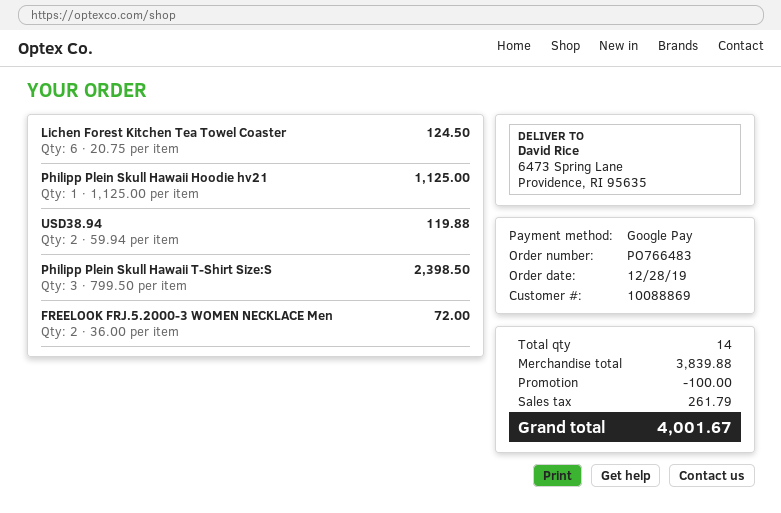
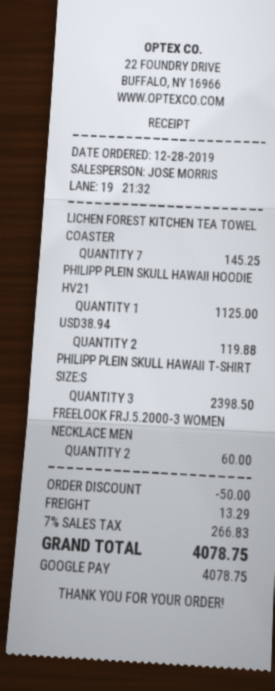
Lichen Forest Kitchen Tea Towel Coaster: 6 for 124.50 -> 7 for 145.25
FREELOOK FRJ.5.2000-3 WOMEN NECKLACE Men: 2 for 72.00 -> 2 for 60.00
discount: 100.00 -> 50.00
shipping: none -> 13.29
tax: 261.79 -> 266.83
total: 4001.67 -> 4078.75

